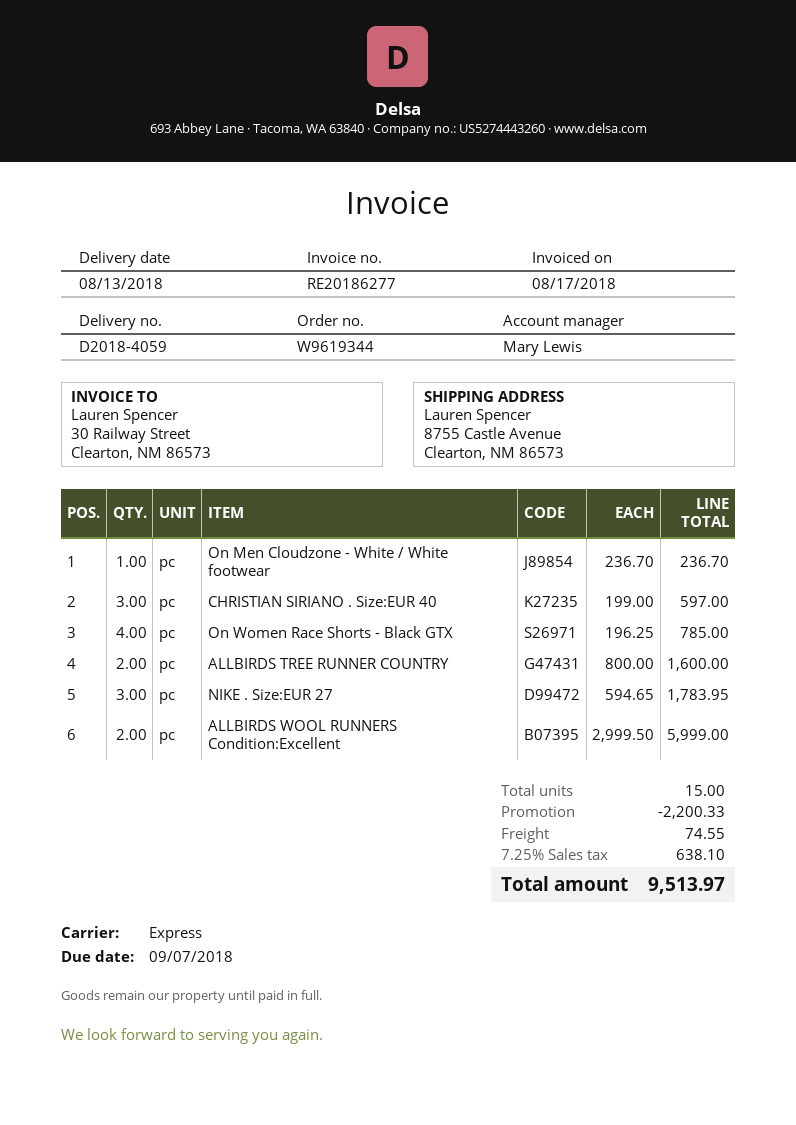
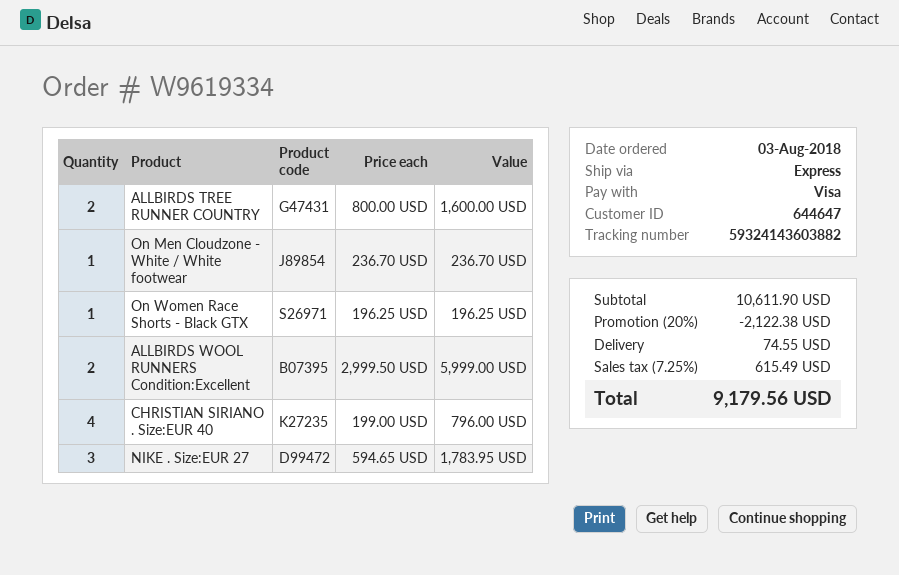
order number: W9619344 -> W9619334
CHRISTIAN SIRIANO . Size:EUR 40: 3 x 199.00 = 597.00 -> 4 x 199.00 = 796.00
On Women Race Shorts - Black GTX: 4 x 196.25 = 785.00 -> 1 x 196.25 = 196.25
discount: 2200.33 -> 2122.38
tax: 7.25% = 638.10 -> 7.25% = 615.49
total: 9513.97 -> 9179.56

